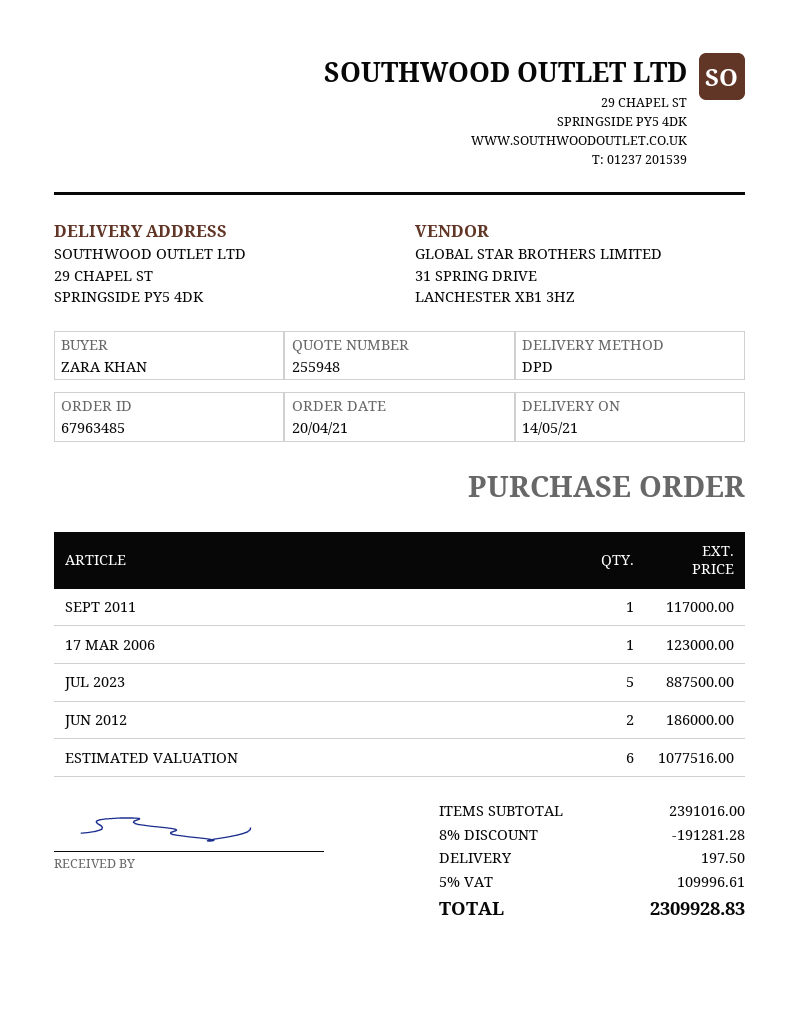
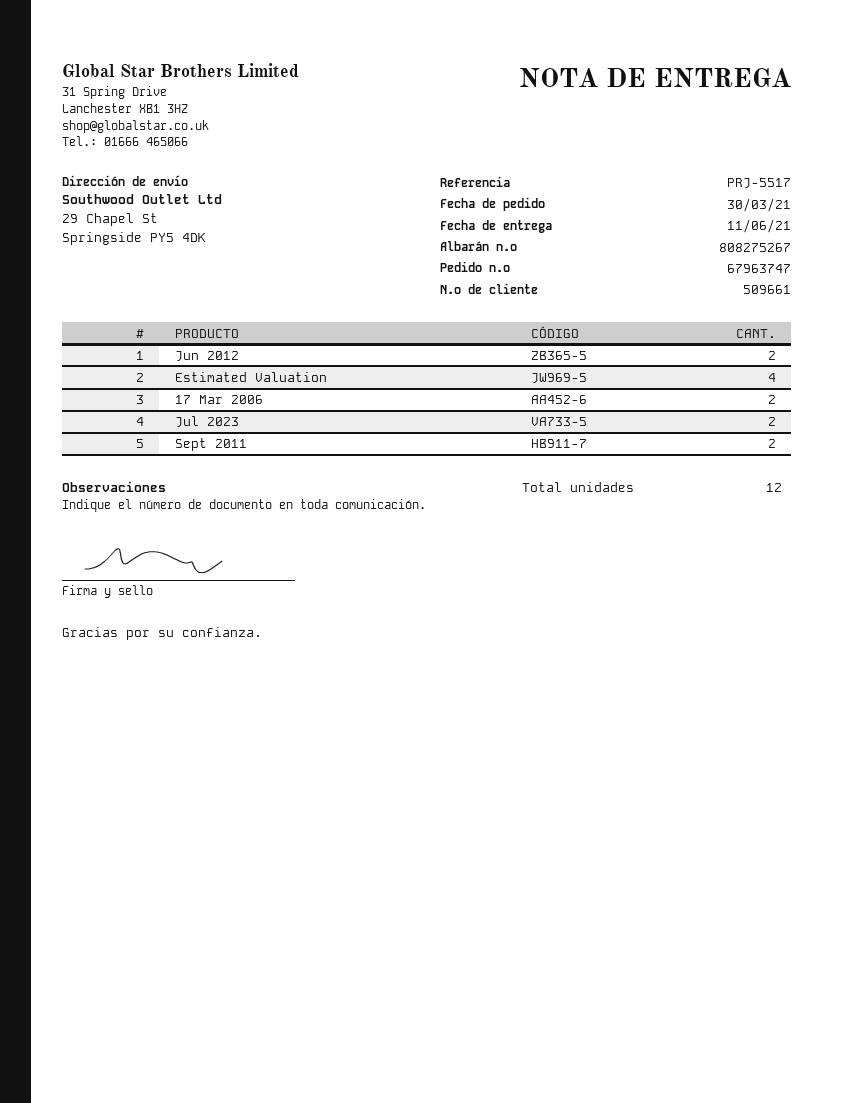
order number: 67963485 -> 67963747
order date: 2021-04-20 -> 2021-03-30
delivery date: 2021-05-14 -> 2021-06-11
SEPT 2011: 1 -> 2
17 MAR 2006: 1 -> 2
JUL 2023: 5 -> 2
ESTIMATED VALUATION: 6 -> 4

